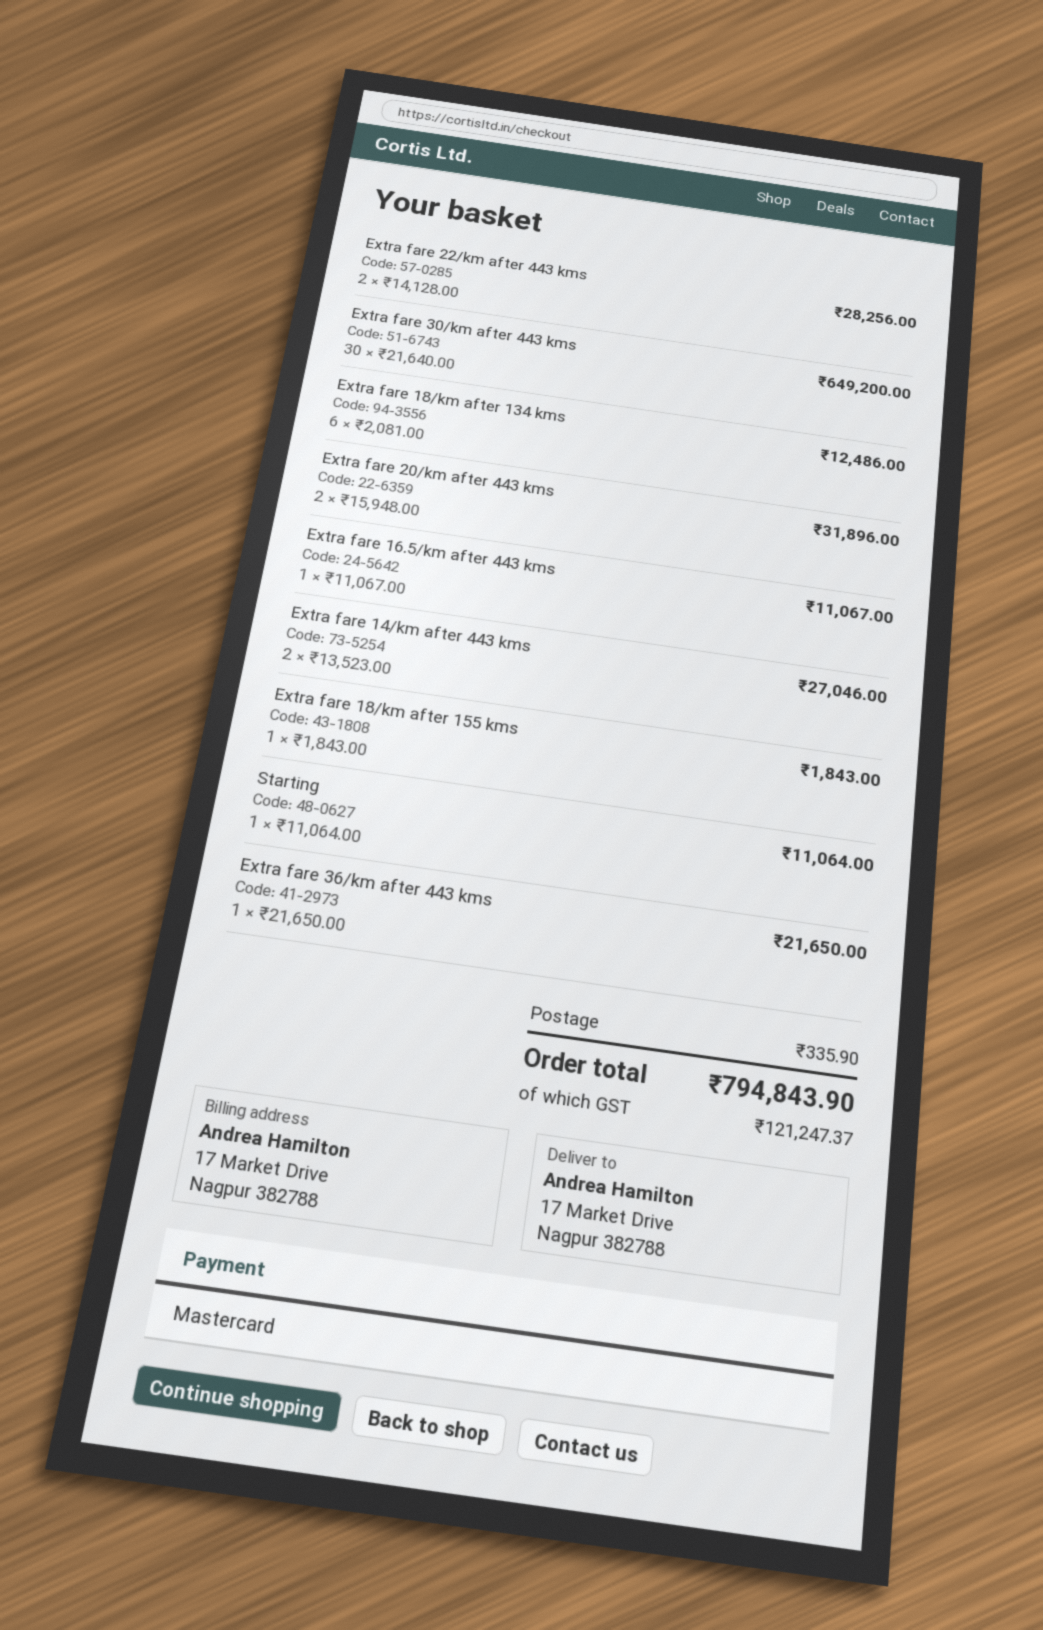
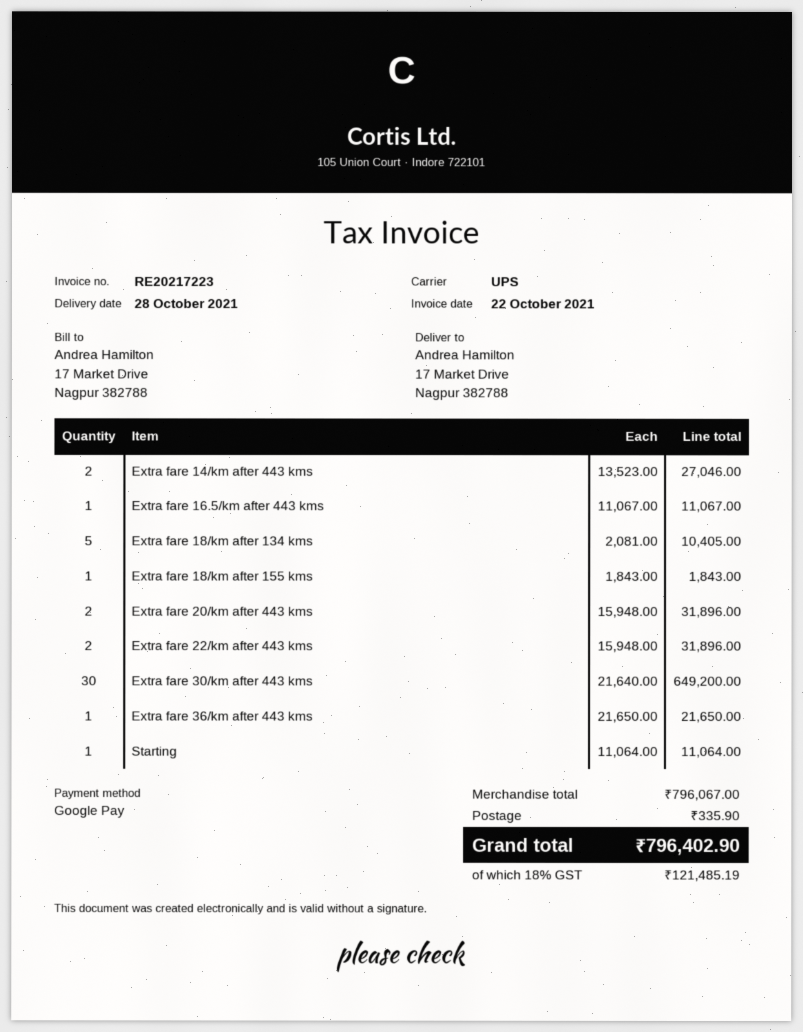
payment method: Mastercard -> Google Pay
Extra fare 22/km after 443 kms: 2 x 14128.00 = 28256.00 -> 2 x 15948.00 = 31896.00
Extra fare 18/km after 134 kms: 6 x 2081.00 = 12486.00 -> 5 x 2081.00 = 10405.00
tax: 121247.37 -> 121485.19
total: 794843.90 -> 796402.90

